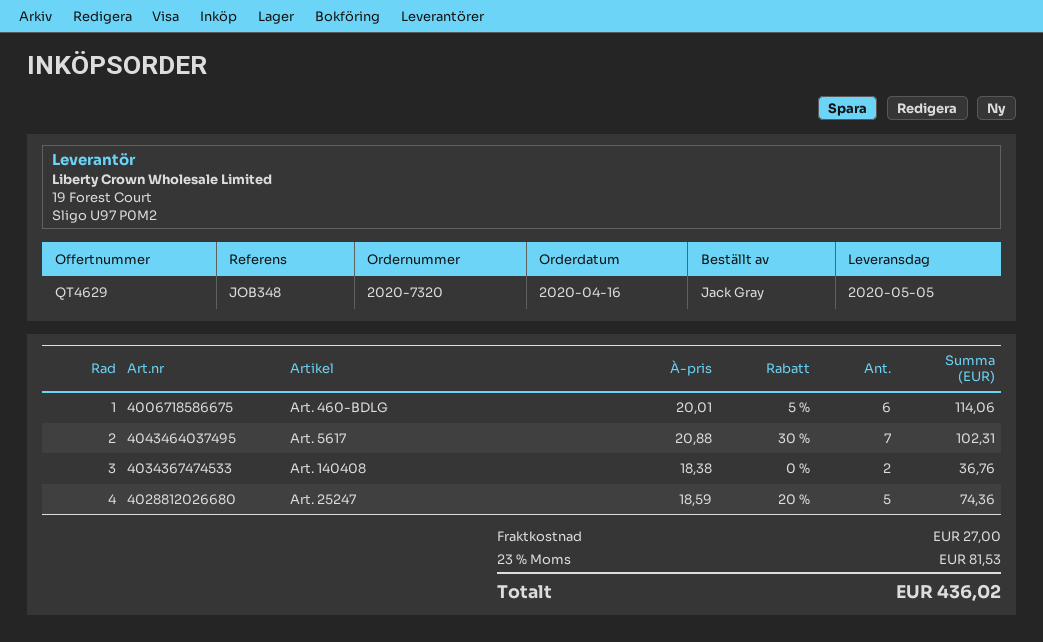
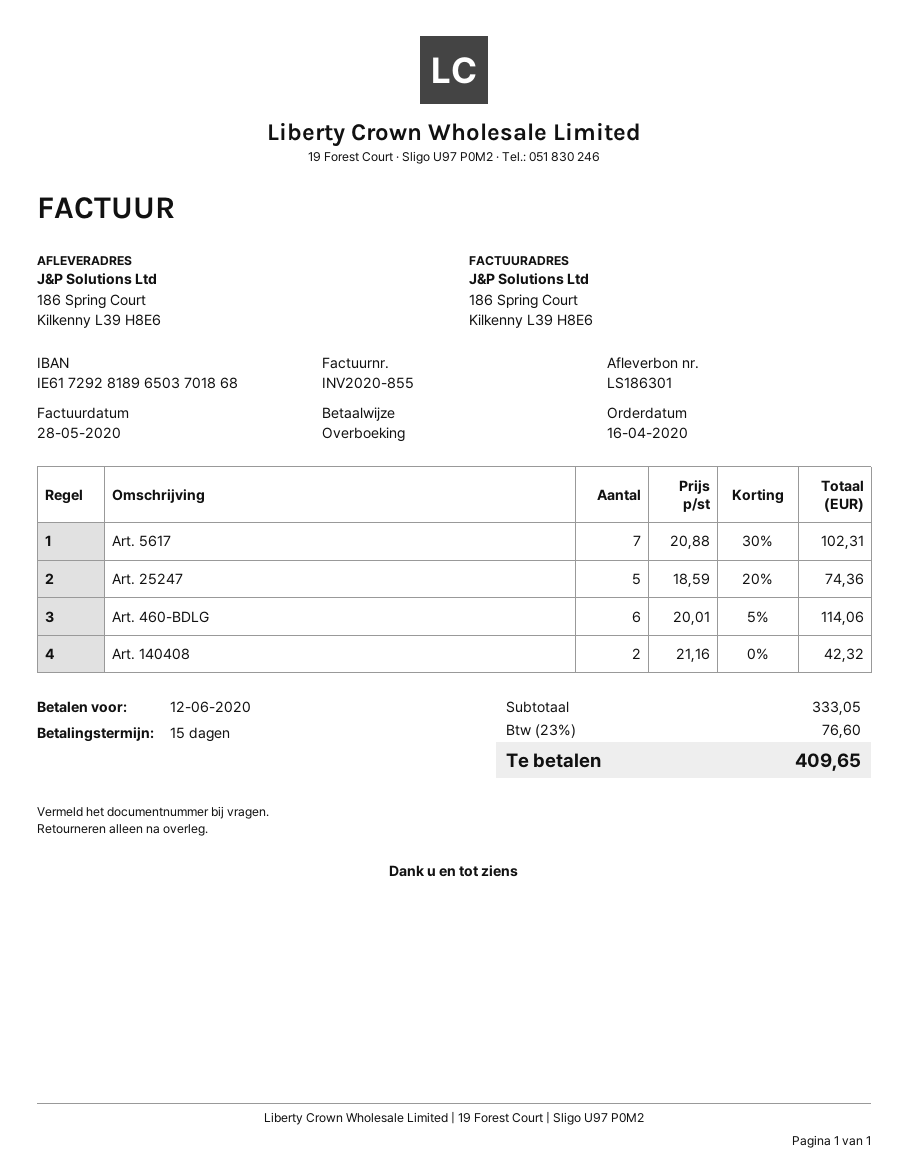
Art. 140408: 2 x 18.38 = 36.76 -> 2 x 21.16 = 42.32
shipping: 27.00 -> none
tax: 23% = 81.53 -> 23% = 76.60
total: 436.02 -> 409.65

